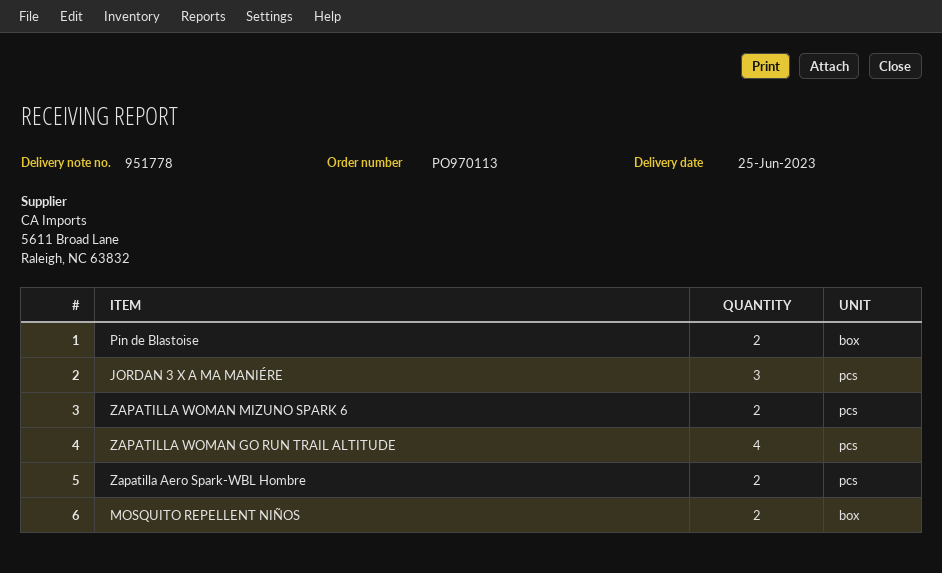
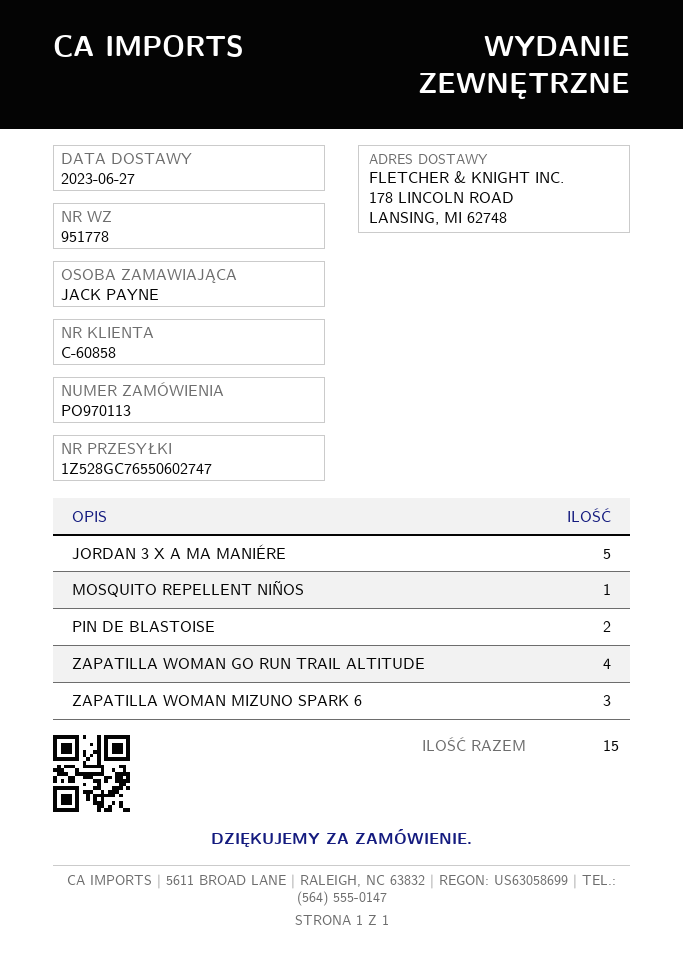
delivery date: 2023-06-25 -> 2023-06-27
JORDAN 3 X A MA MANIÉRE: 3 -> 5
ZAPATILLA WOMAN MIZUNO SPARK 6: 2 -> 3
Zapatilla Aero Spark-WBL Hombre: 2 -> none
MOSQUITO REPELLENT NIÑOS: 2 -> 1

